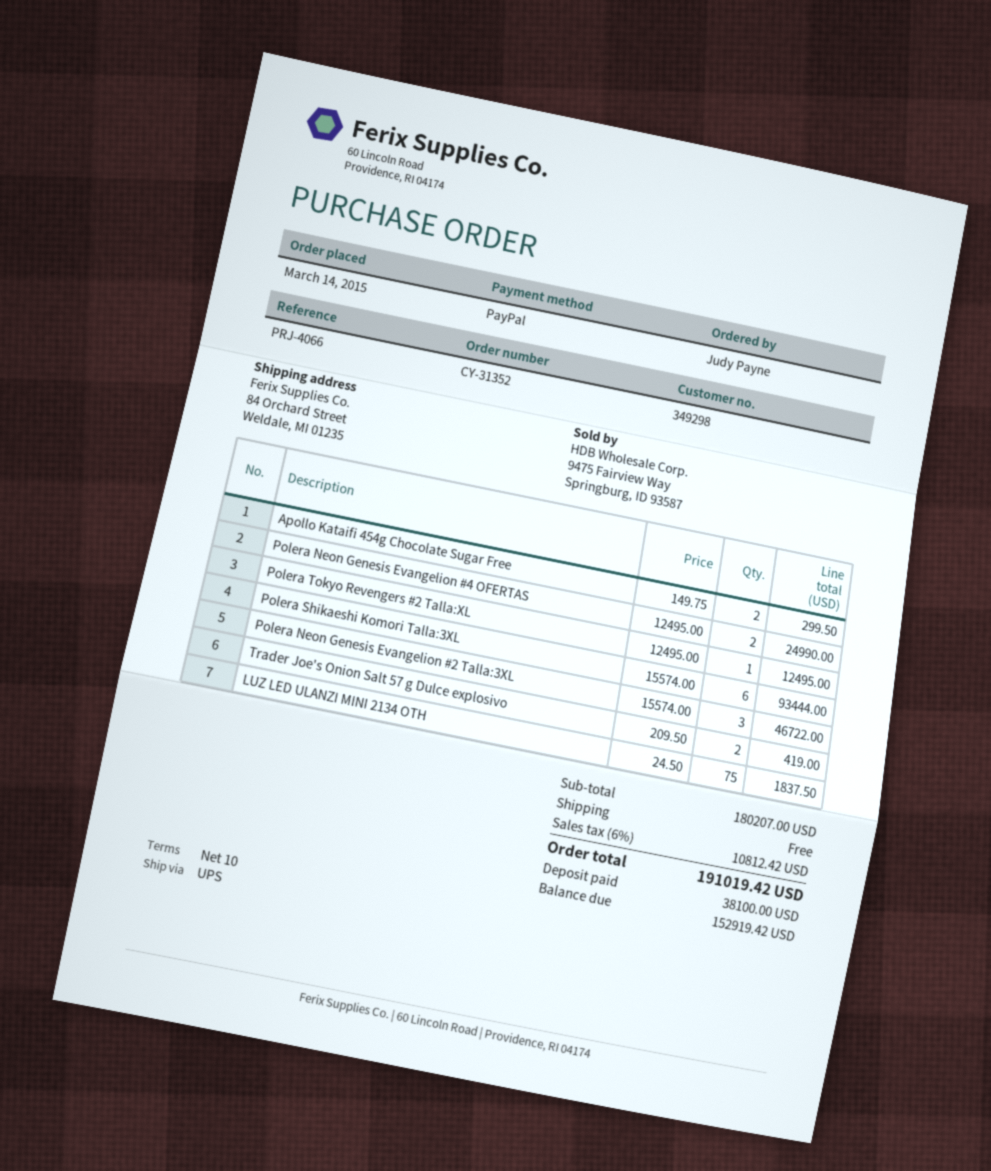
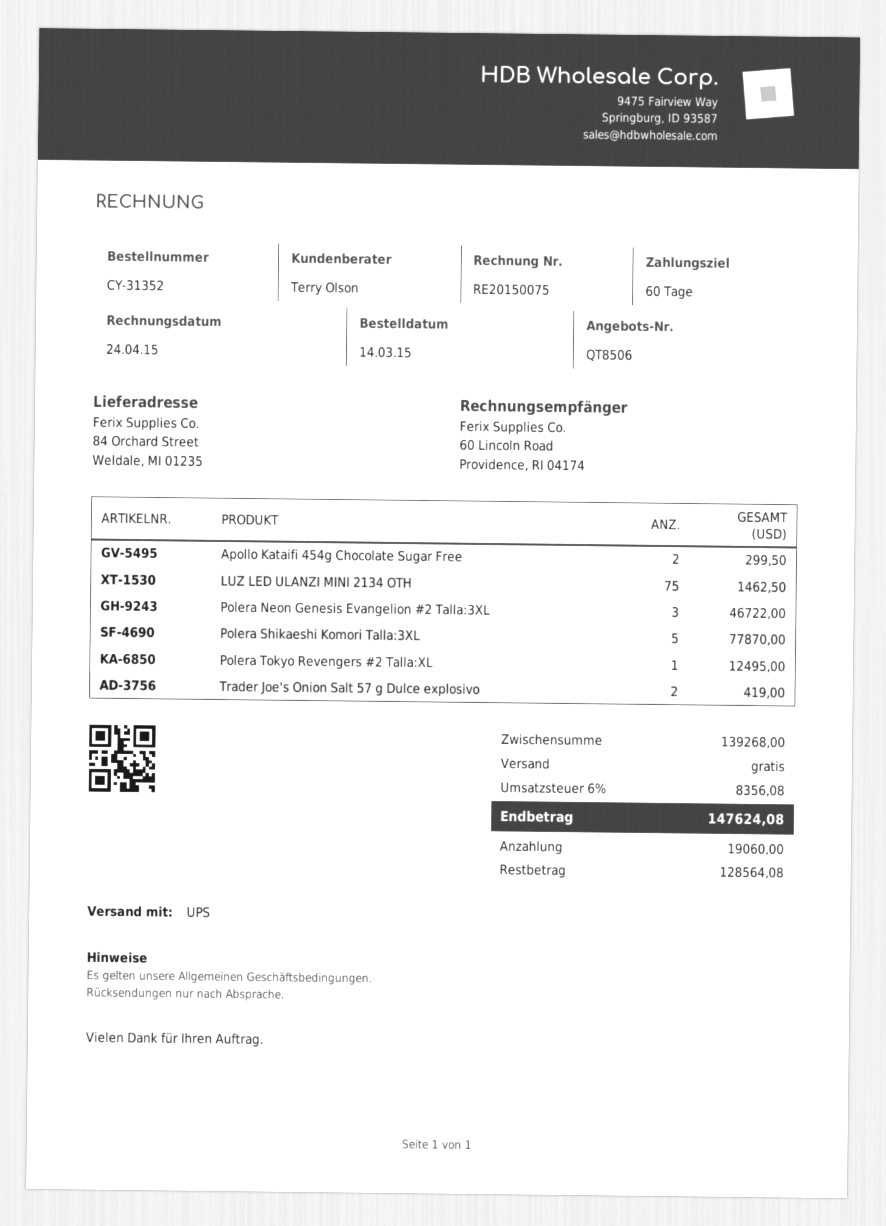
payment terms: 10 days -> 60 days
Polera Neon Genesis Evangelion #4 OFERTAS: 2 for 24990.00 -> none
Polera Shikaeshi Komori Talla:3XL: 6 for 93444.00 -> 5 for 77870.00
LUZ LED ULANZI MINI 2134 OTH: 75 for 1837.50 -> 75 for 1462.50
subtotal: 180207.00 -> 139268.00
tax: 6% = 10812.42 -> 6% = 8356.08
total: 191019.42 -> 147624.08
deposit: 38100.00 -> 19060.00
balance: 152919.42 -> 128564.08

